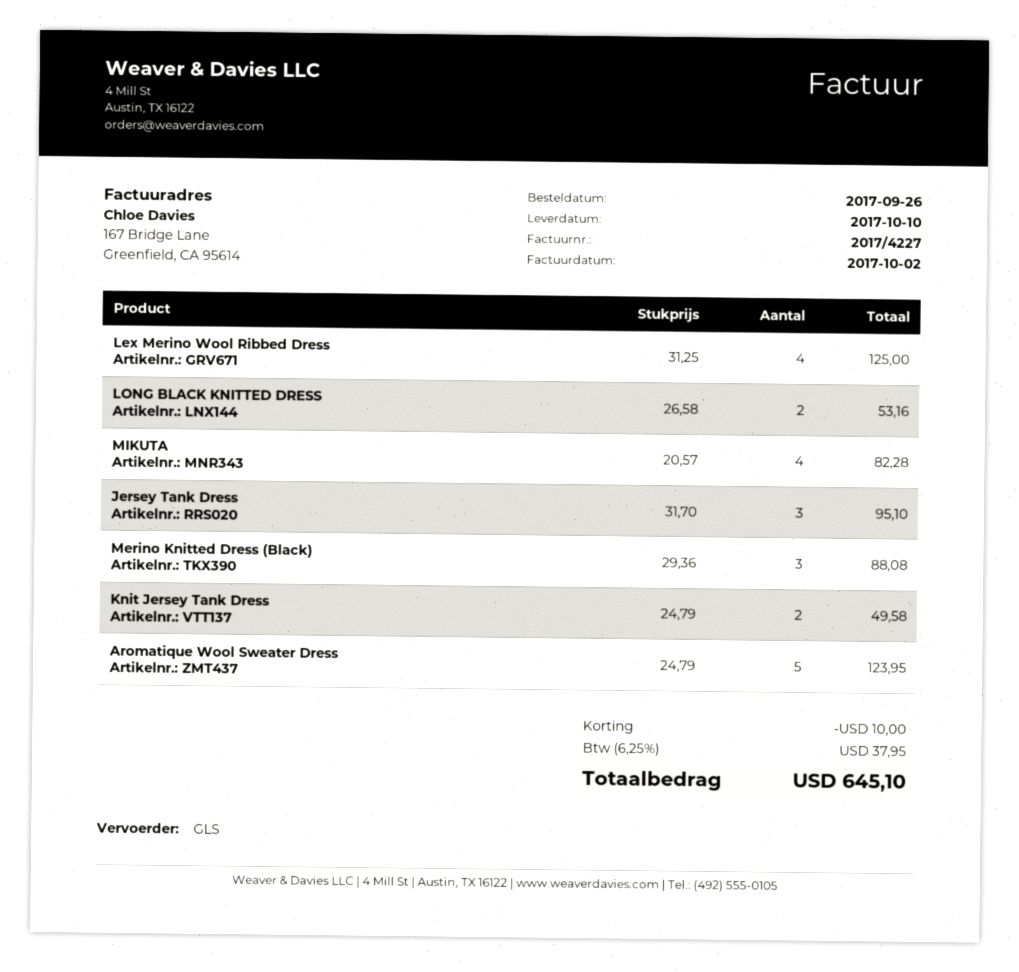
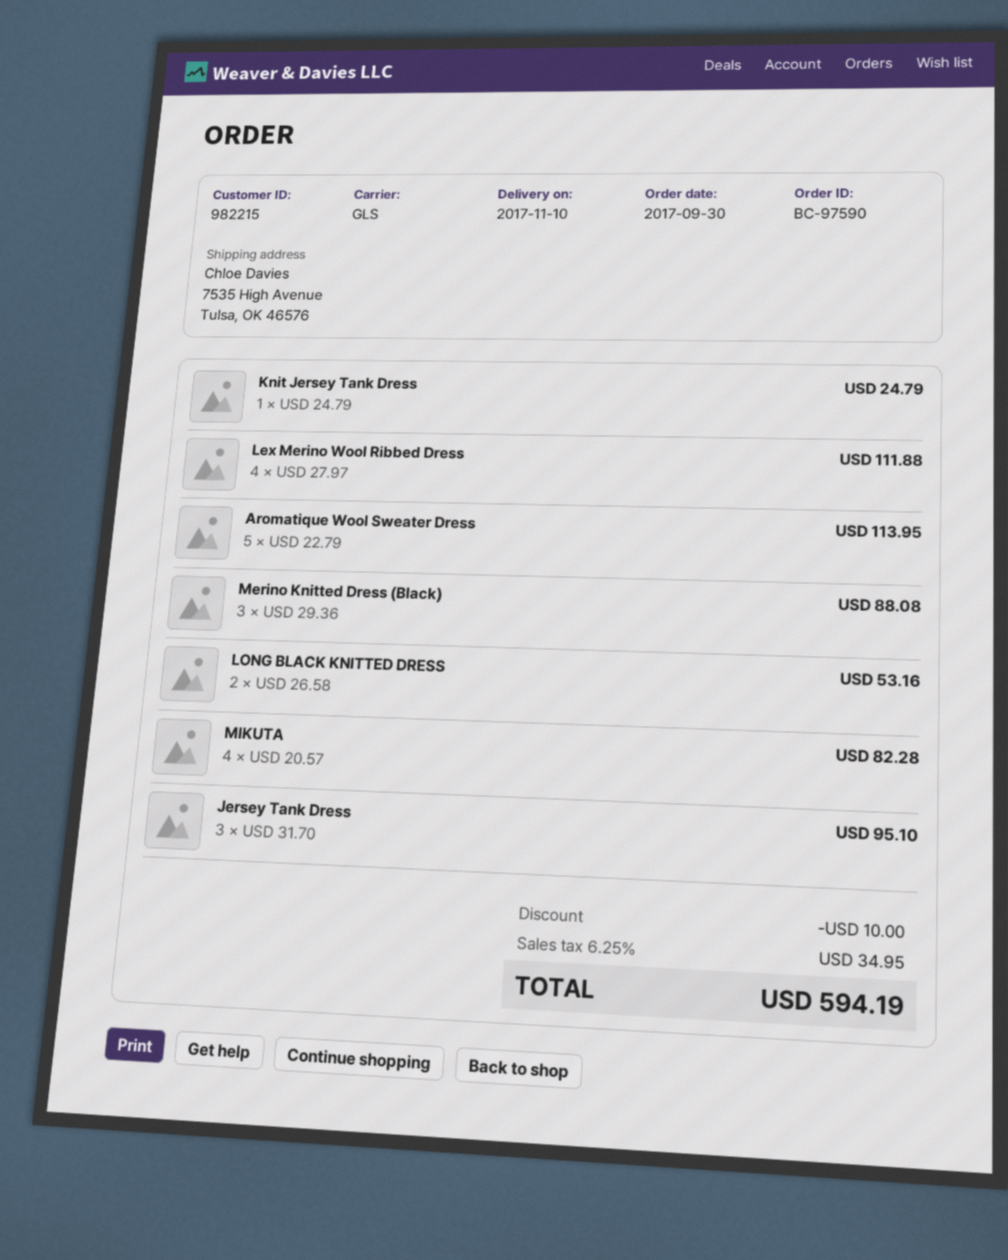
order date: 2017-09-26 -> 2017-09-30
delivery date: 2017-10-10 -> 2017-11-10
Lex Merino Wool Ribbed Dress: 4 x 31.25 = 125.00 -> 4 x 27.97 = 111.88
Knit Jersey Tank Dress: 2 x 24.79 = 49.58 -> 1 x 24.79 = 24.79
Aromatique Wool Sweater Dress: 5 x 24.79 = 123.95 -> 5 x 22.79 = 113.95
tax: 6.25% = 37.95 -> 6.25% = 34.95
total: 645.10 -> 594.19

